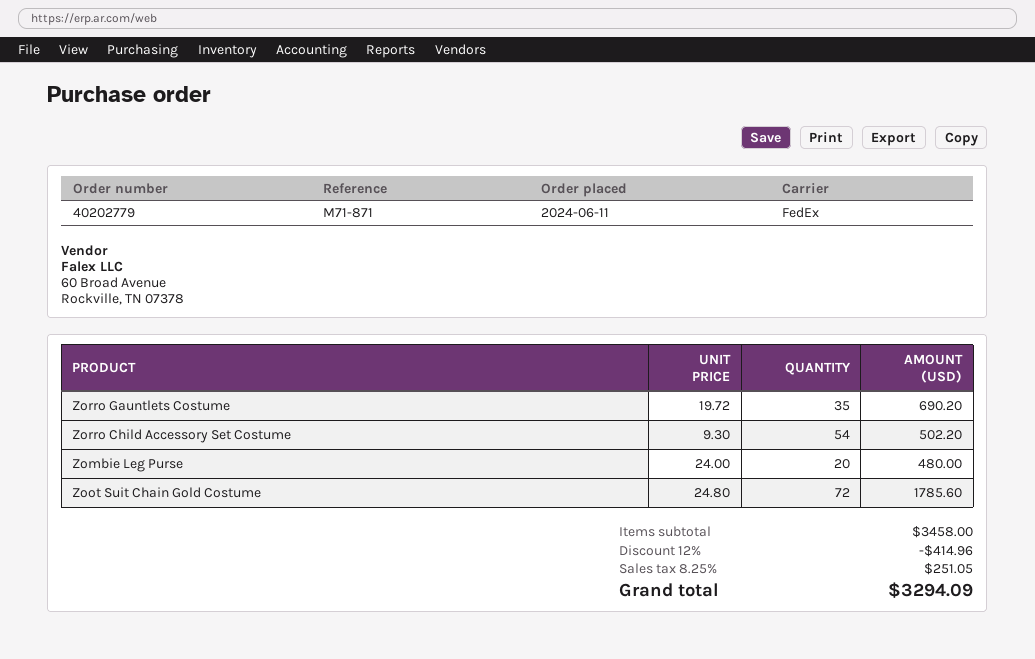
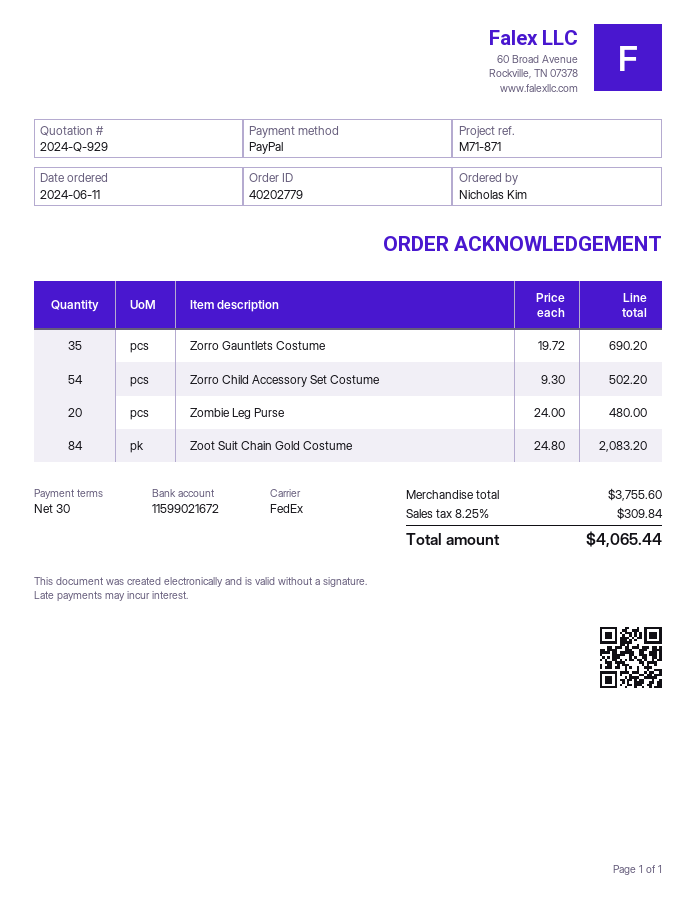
Zoot Suit Chain Gold Costume: 72 x 24.80 = 1785.60 -> 84 x 24.80 = 2083.20
subtotal: 3458.00 -> 3755.60
discount: 12% = 414.96 -> none
tax: 8.25% = 251.05 -> 8.25% = 309.84
total: 3294.09 -> 4065.44

